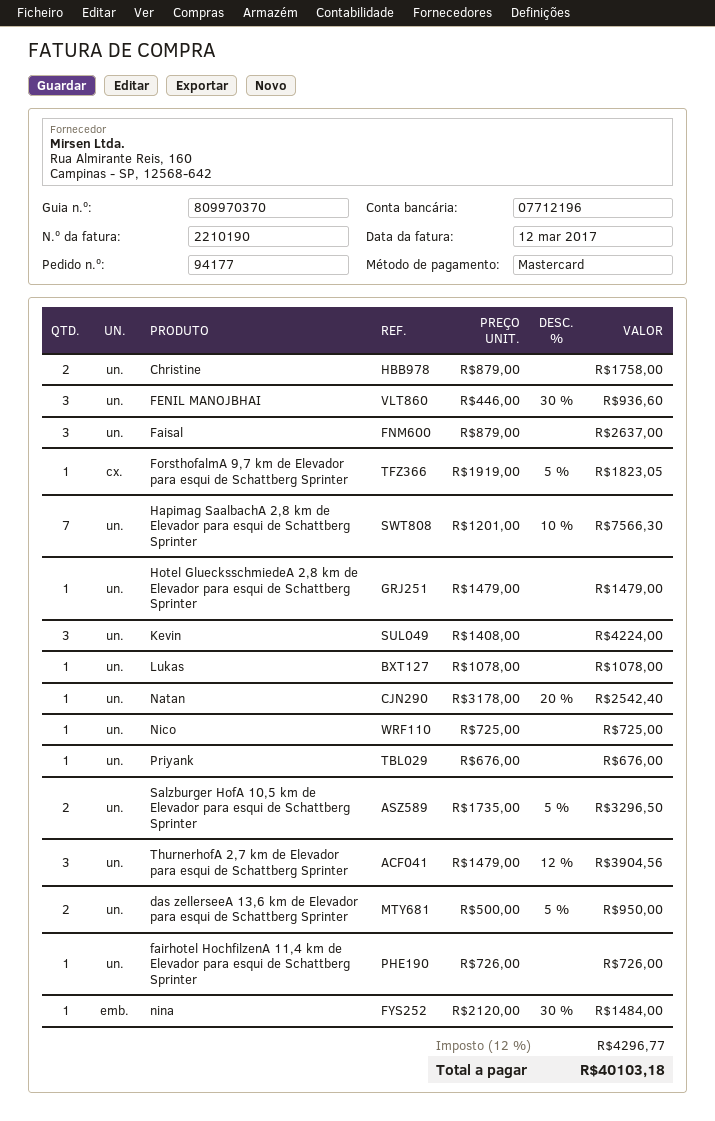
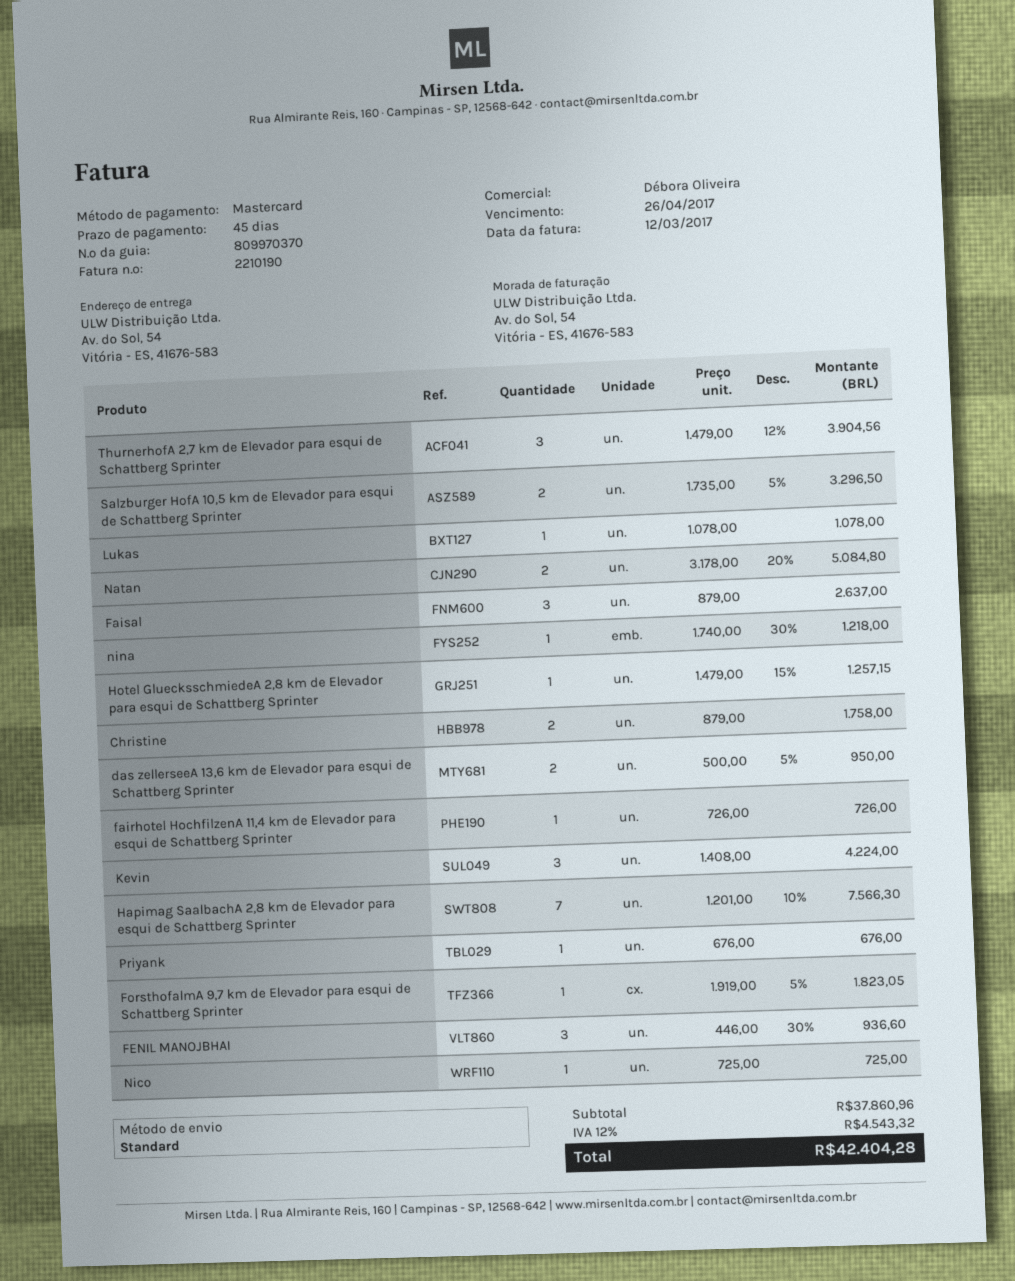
Hotel GluecksschmiedeA 2,8 km de Elevador para esqui de Schattberg Sprinter: 1 x 1479.00 = 1479.00 -> 1 x 1479.00 - 15% = 1257.15
Natan: 1 x 3178.00 - 20% = 2542.40 -> 2 x 3178.00 - 20% = 5084.80
nina: 1 x 2120.00 - 30% = 1484.00 -> 1 x 1740.00 - 30% = 1218.00
tax: 12% = 4296.77 -> 12% = 4543.32
total: 40103.18 -> 42404.28

